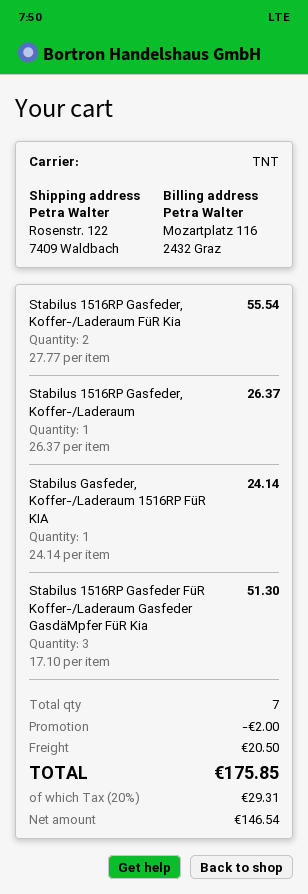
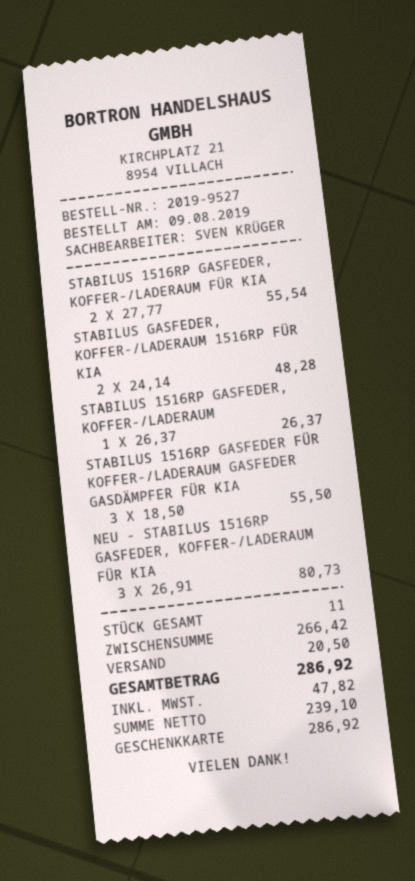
Stabilus Gasfeder, Koffer-/Laderaum 1516RP FüR KIA: 1 x 24.14 = 24.14 -> 2 x 24.14 = 48.28
Stabilus 1516RP Gasfeder FüR Koffer-/Laderaum Gasfeder GasdäMpfer FüR Kia: 3 x 17.10 = 51.30 -> 3 x 18.50 = 55.50
NEU - STABILUS 1516RP GASFEDER, KOFFER-/LADERAUM FÜR KIA: none -> 3 x 26.91 = 80.73
total quantity: 7 -> 11
discount: 2.00 -> none
net: 146.54 -> 239.10
tax: 29.31 -> 47.82
total: 175.85 -> 286.92

